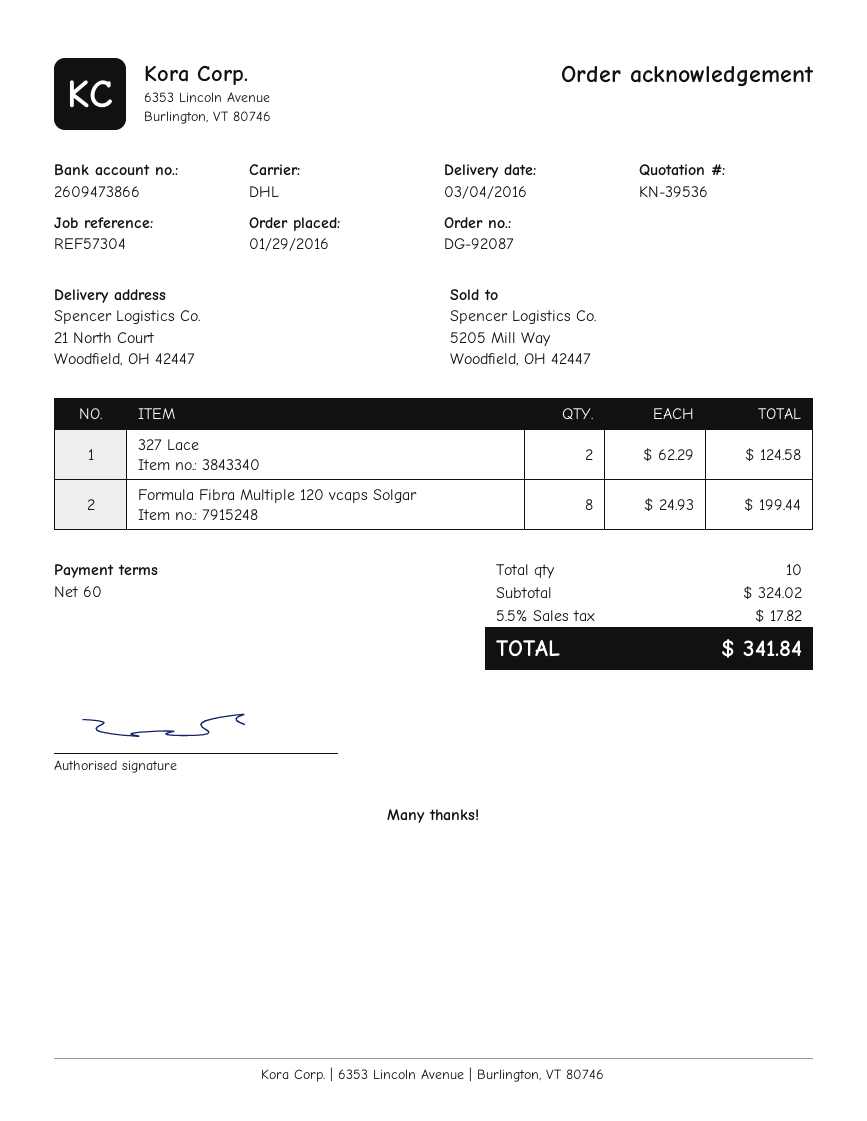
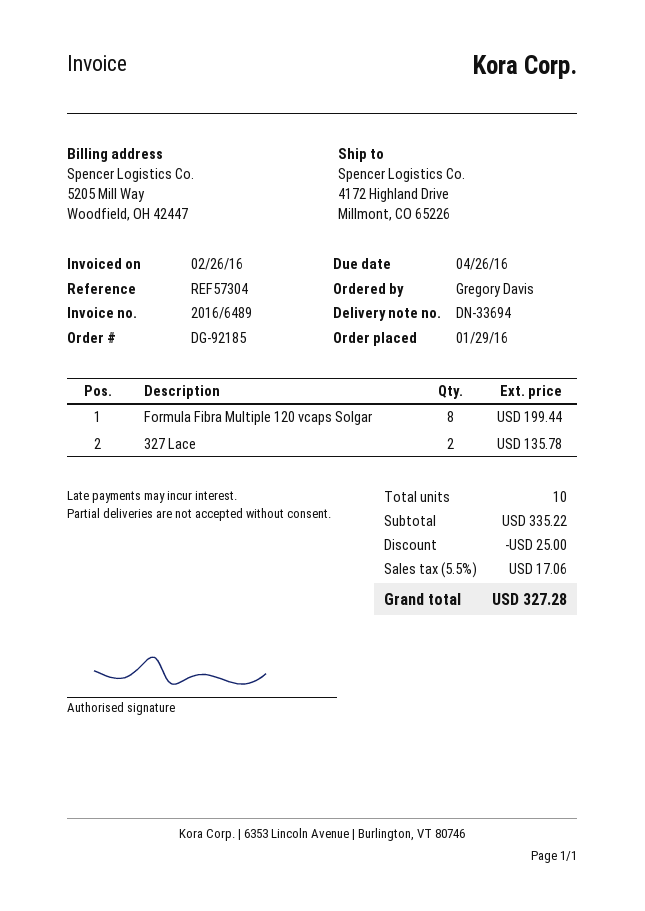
order number: DG-92087 -> DG-92185
ship to: 21 North Court, Woodfield, OH 42447 -> 4172 Highland Drive, Millmont, CO 65226
327 Lace: 2 for 124.58 -> 2 for 135.78
subtotal: 324.02 -> 335.22
discount: none -> 25.00
tax: 5.5% = 17.82 -> 5.5% = 17.06
total: 341.84 -> 327.28

